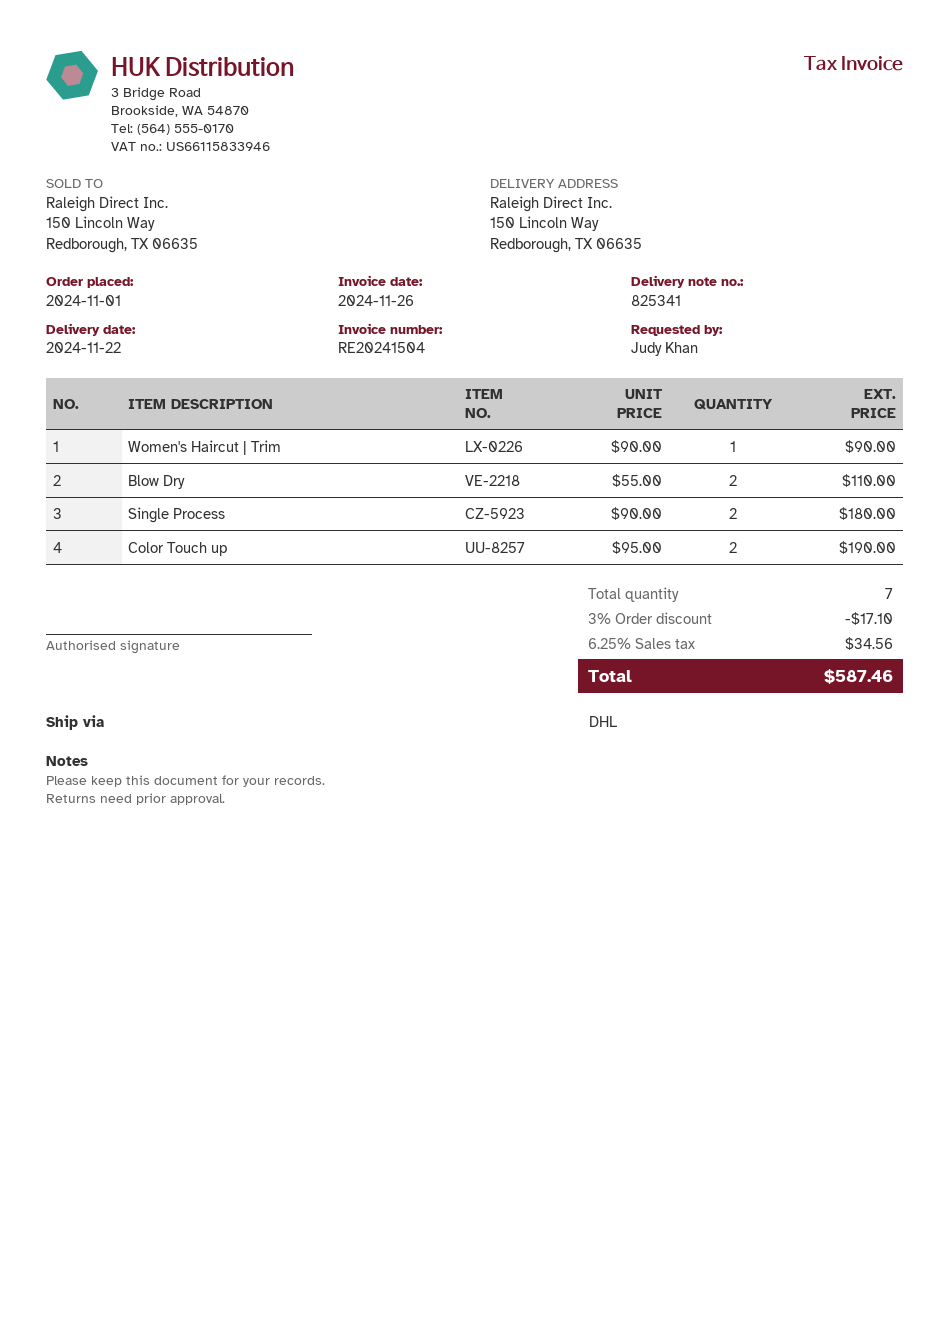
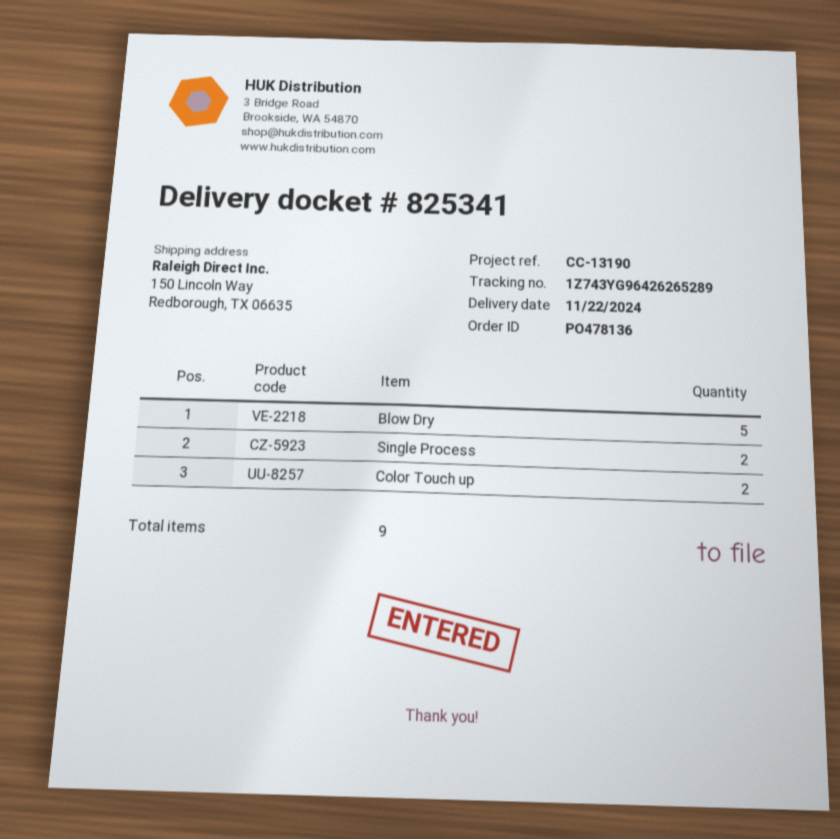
Women's Haircut | Trim: 1 -> none
Blow Dry: 2 -> 5
total quantity: 7 -> 9

